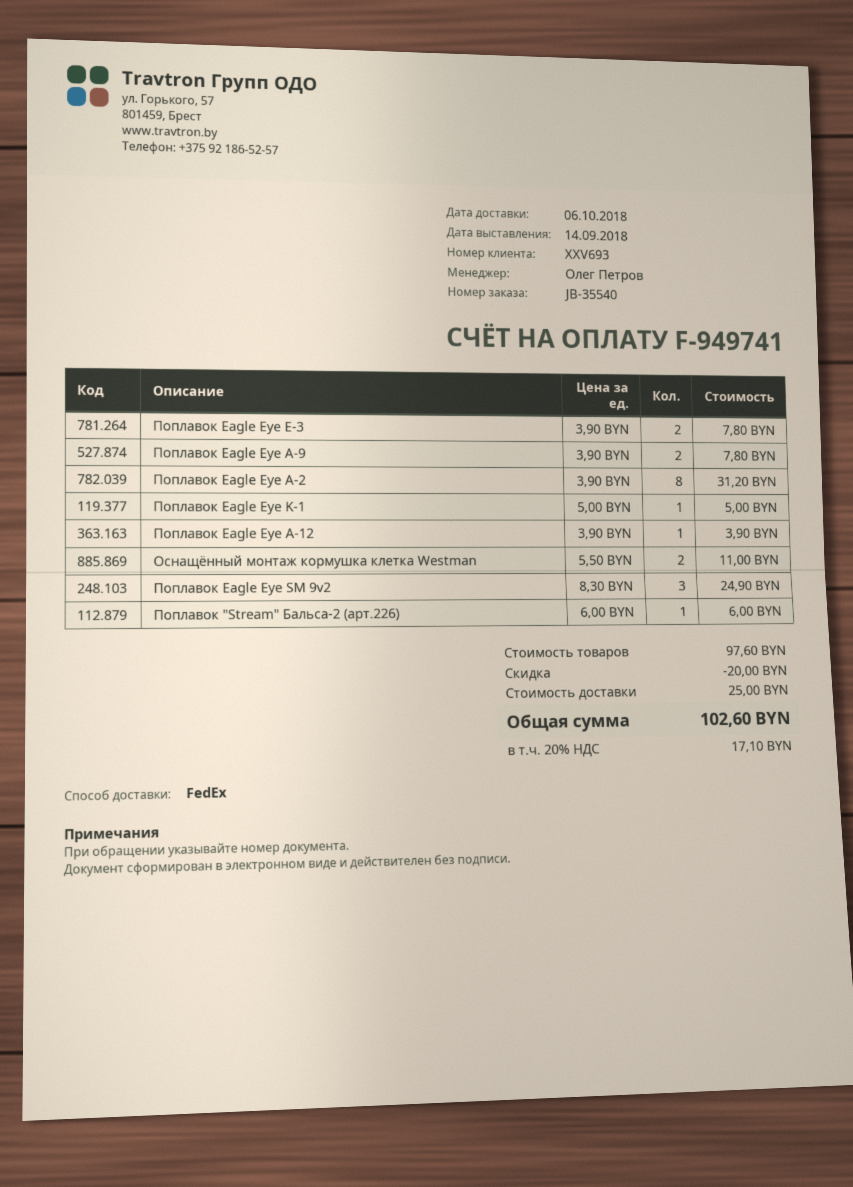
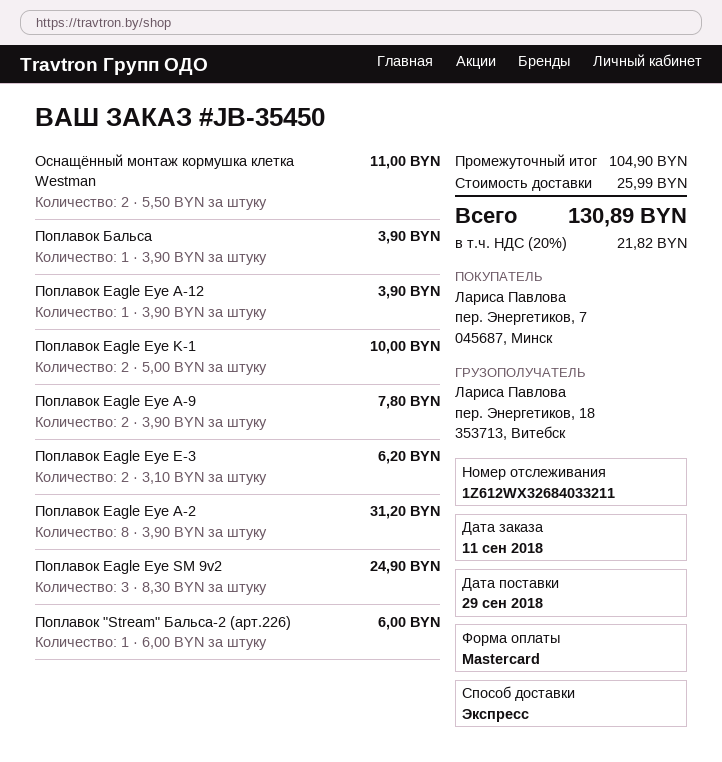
order number: JB-35540 -> JB-35450
delivery date: 2018-10-06 -> 2018-09-29
shipping method: FedEx -> express
Поплавок Eagle Eye E-3: 2 x 3.90 = 7.80 -> 2 x 3.10 = 6.20
Поплавок Eagle Eye K-1: 1 x 5.00 = 5.00 -> 2 x 5.00 = 10.00
Поплавок Бальса: none -> 1 x 3.90 = 3.90
subtotal: 97.60 -> 104.90
discount: 20.00 -> none
shipping: 25.00 -> 25.99
tax: 20% = 17.10 -> 20% = 21.82
total: 102.60 -> 130.89

